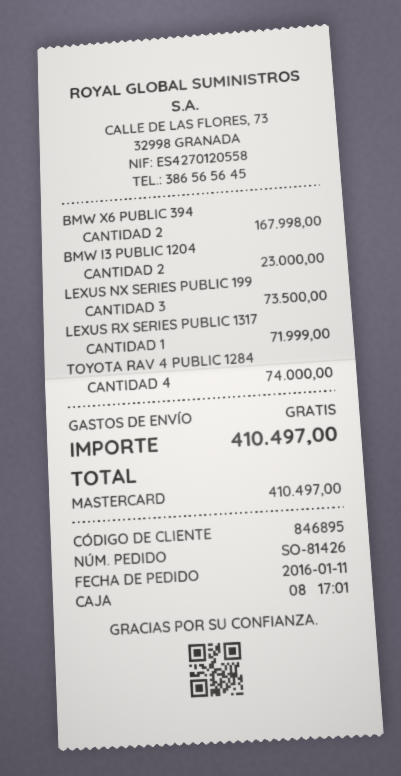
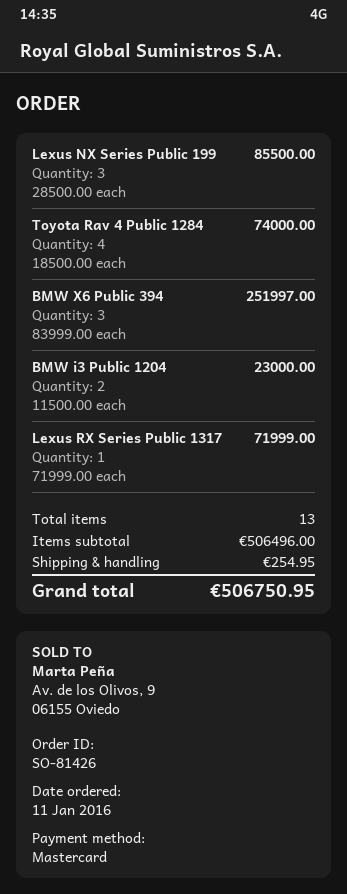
BMW X6 PUBLIC 394: 2 for 167998.00 -> 3 for 251997.00
LEXUS NX SERIES PUBLIC 199: 3 for 73500.00 -> 3 for 85500.00
shipping: 0.00 -> 254.95
total: 410497.00 -> 506750.95

